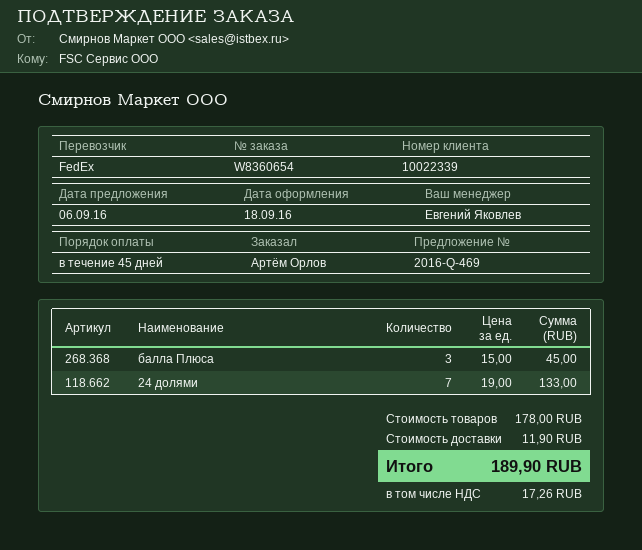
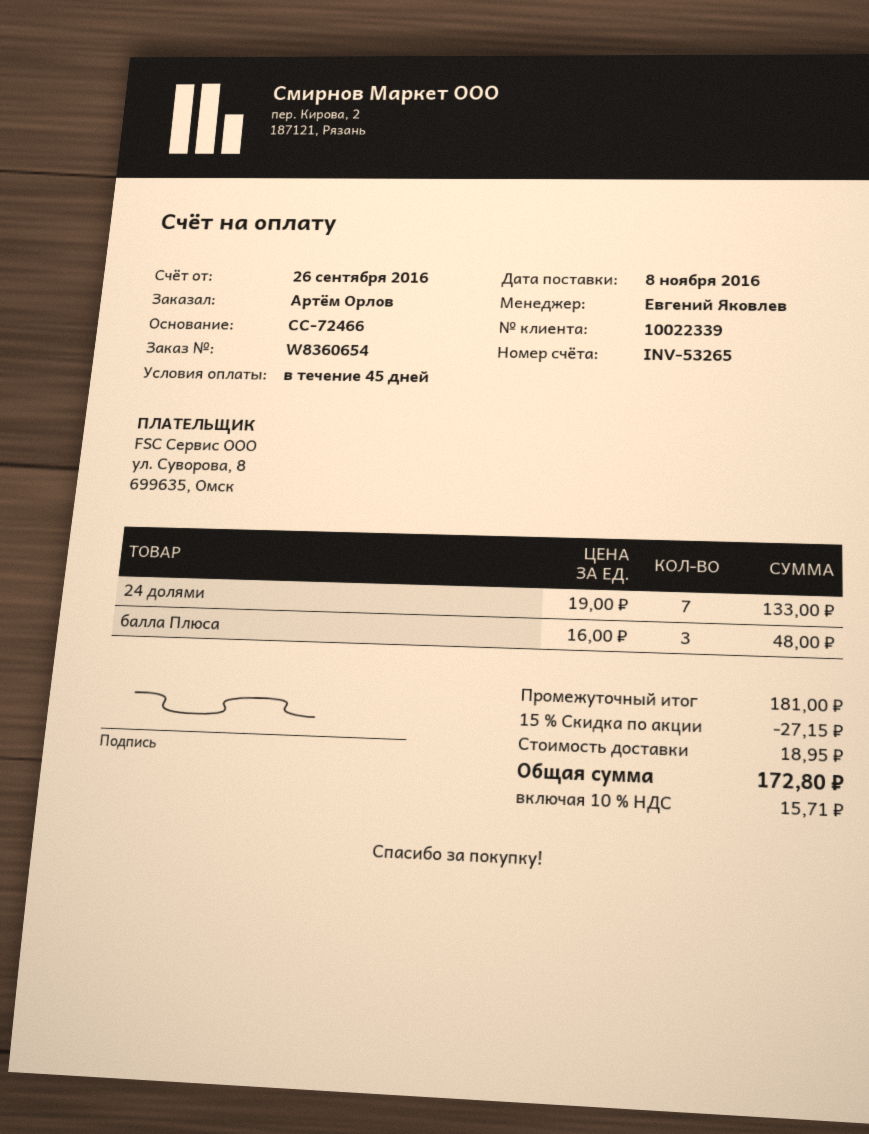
балла Плюса: 3 x 15.00 = 45.00 -> 3 x 16.00 = 48.00
subtotal: 178.00 -> 181.00
discount: none -> 15% = 27.15
shipping: 11.90 -> 18.95
tax: 17.26 -> 15.71
total: 189.90 -> 172.80

